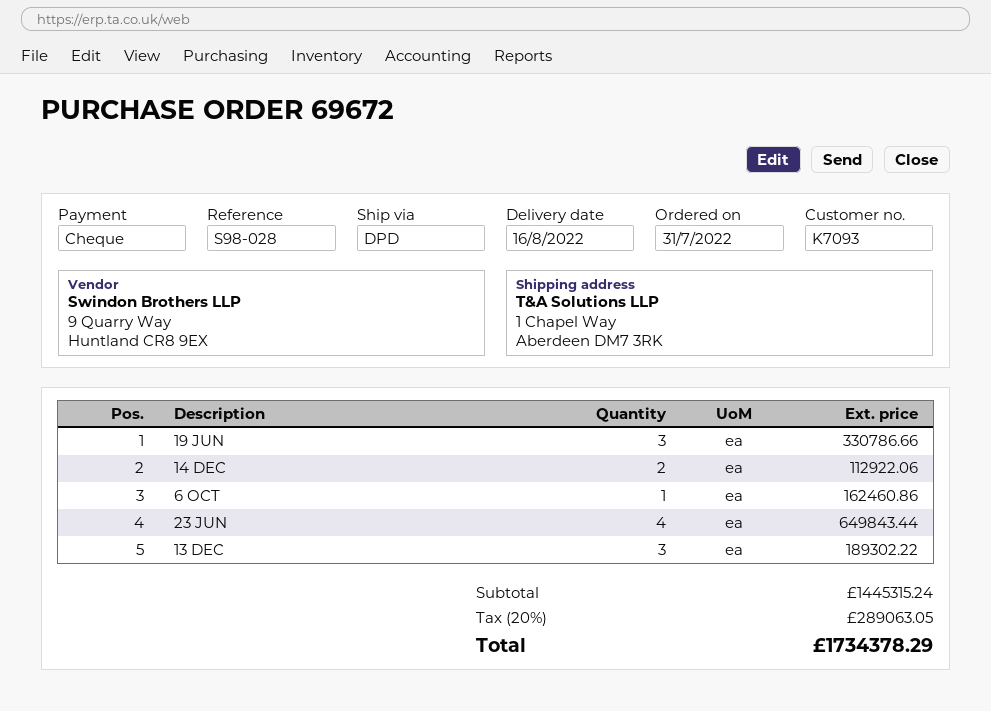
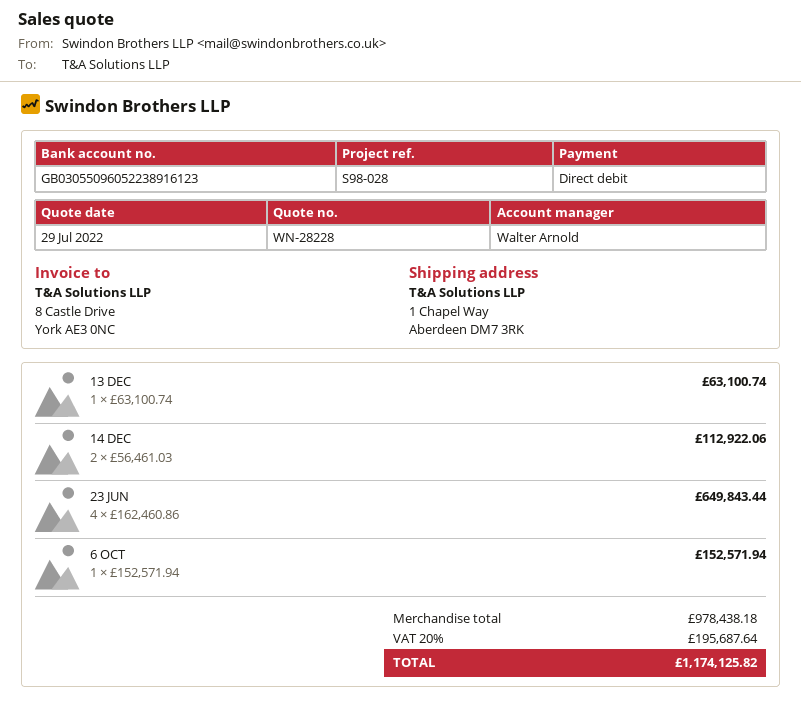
payment method: cheque -> direct debit
19 JUN: 3 for 330786.66 -> none
6 OCT: 1 for 162460.86 -> 1 for 152571.94
13 DEC: 3 for 189302.22 -> 1 for 63100.74
subtotal: 1445315.24 -> 978438.18
tax: 20% = 289063.05 -> 20% = 195687.64
total: 1734378.29 -> 1174125.82

